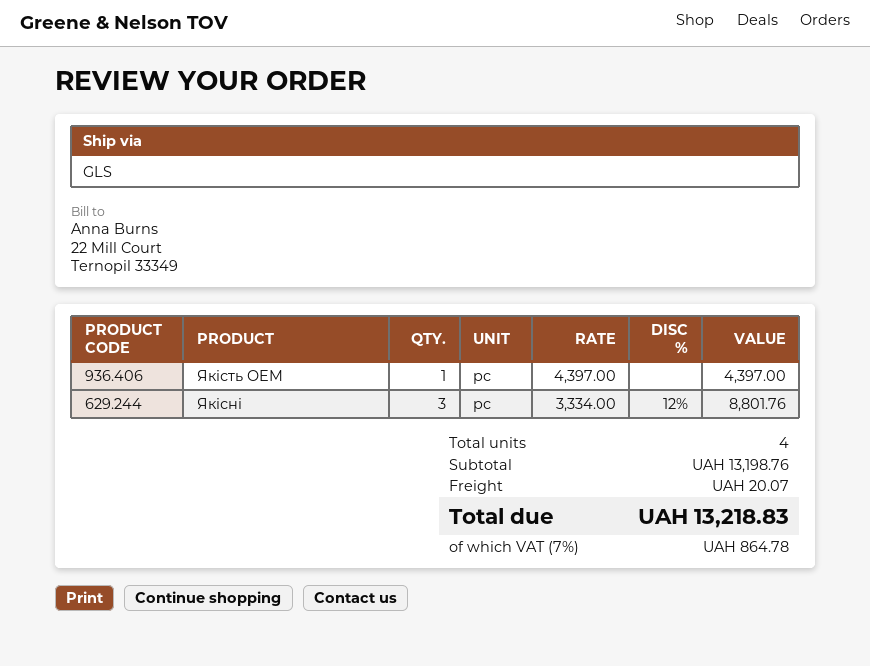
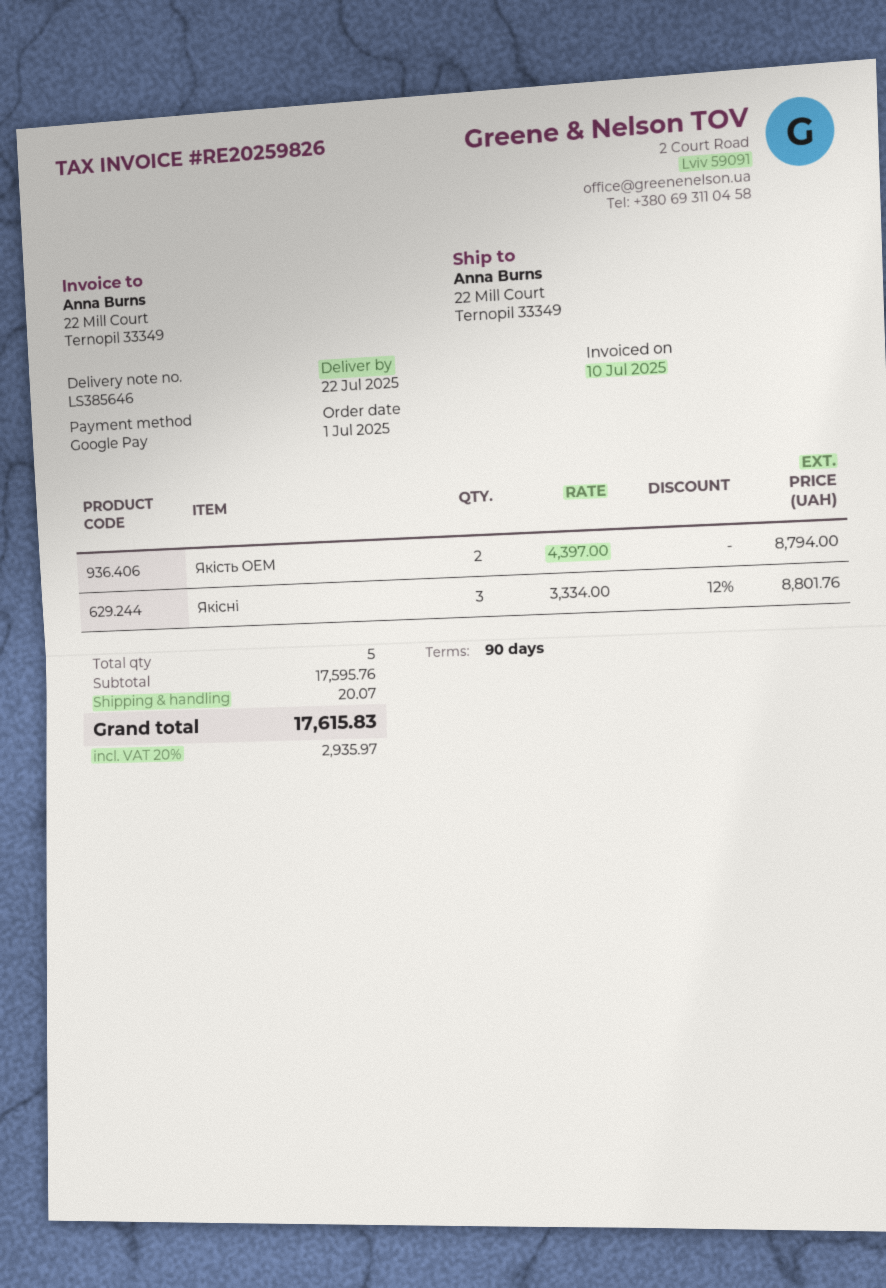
Якість OEM: 1 x 4397.00 = 4397.00 -> 2 x 4397.00 = 8794.00
total quantity: 4 -> 5
subtotal: 13198.76 -> 17595.76
tax: 7% = 864.78 -> 20% = 2935.97
total: 13218.83 -> 17615.83

